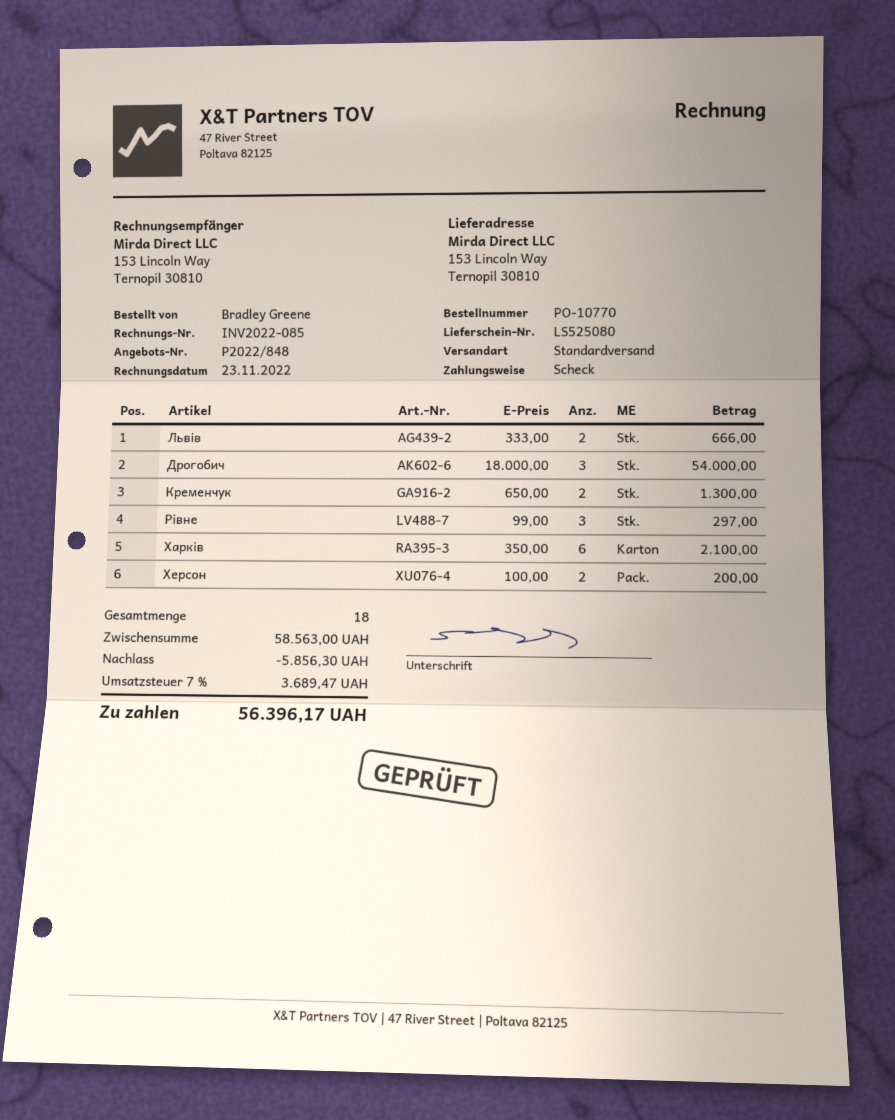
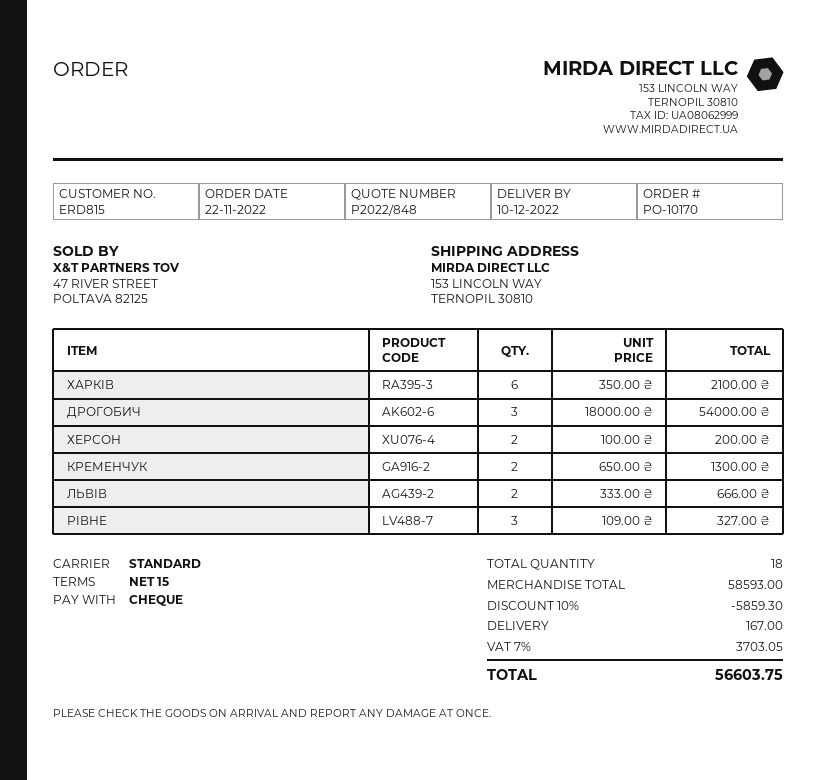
order number: PO-10770 -> PO-10170
Рівне: 3 x 99.00 = 297.00 -> 3 x 109.00 = 327.00
subtotal: 58563.00 -> 58593.00
discount: 5856.30 -> 5859.30
shipping: none -> 167.00
tax: 7% = 3689.47 -> 7% = 3703.05
total: 56396.17 -> 56603.75

